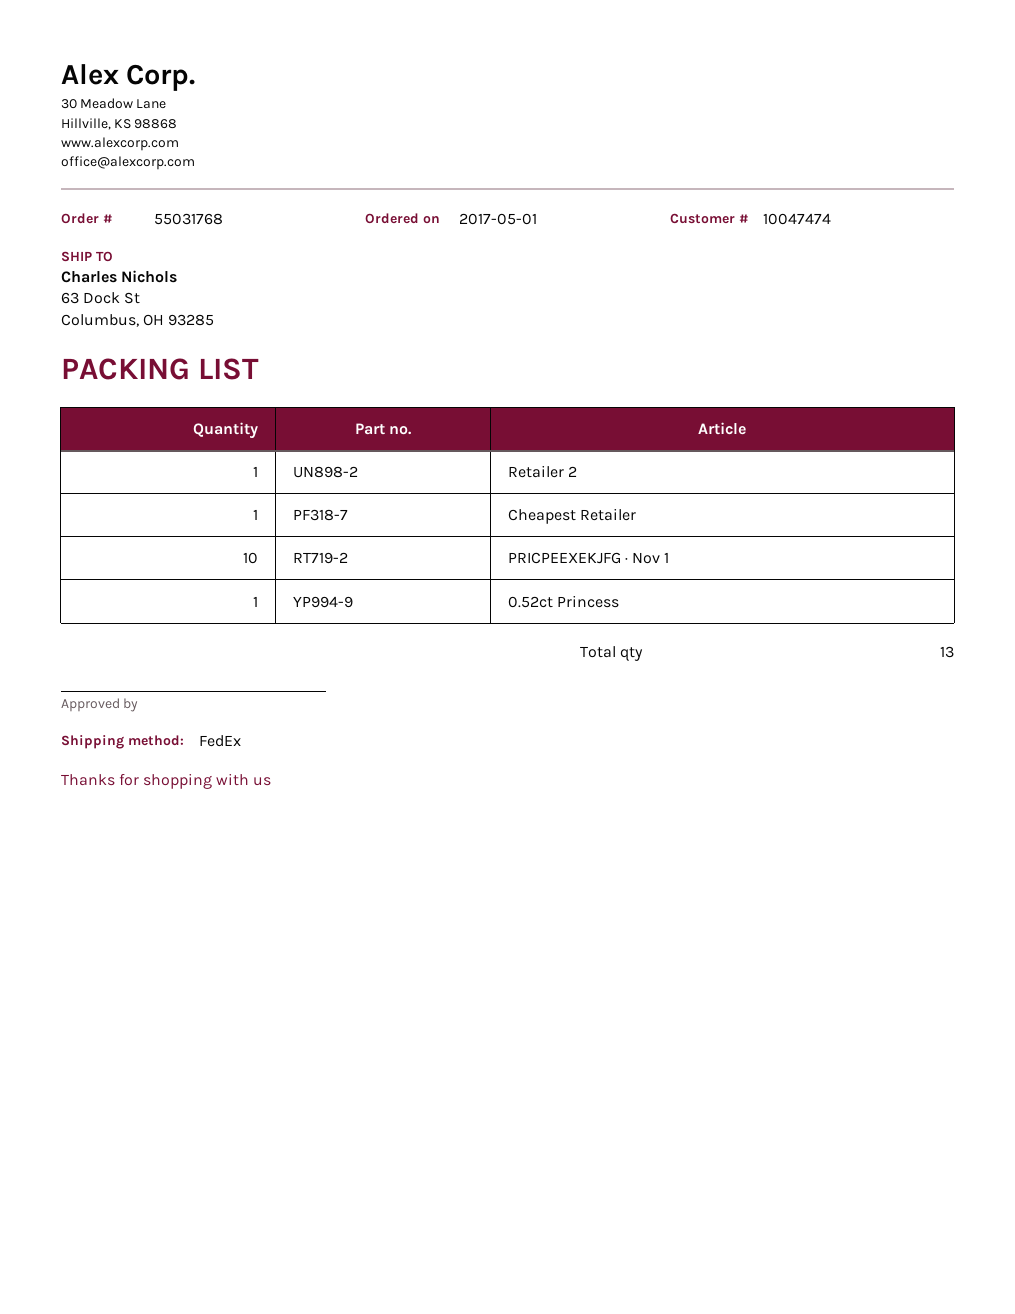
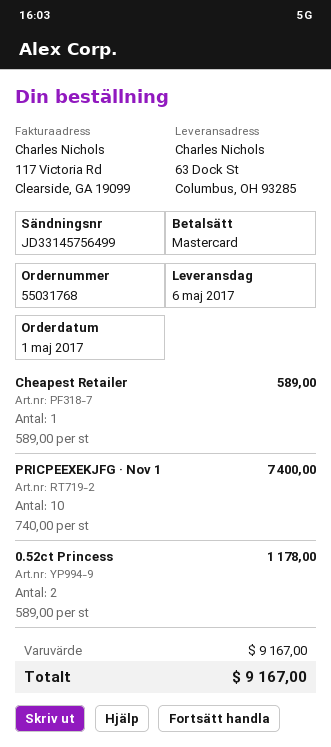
Retailer 2: 1 -> none
0.52ct Princess: 1 -> 2

